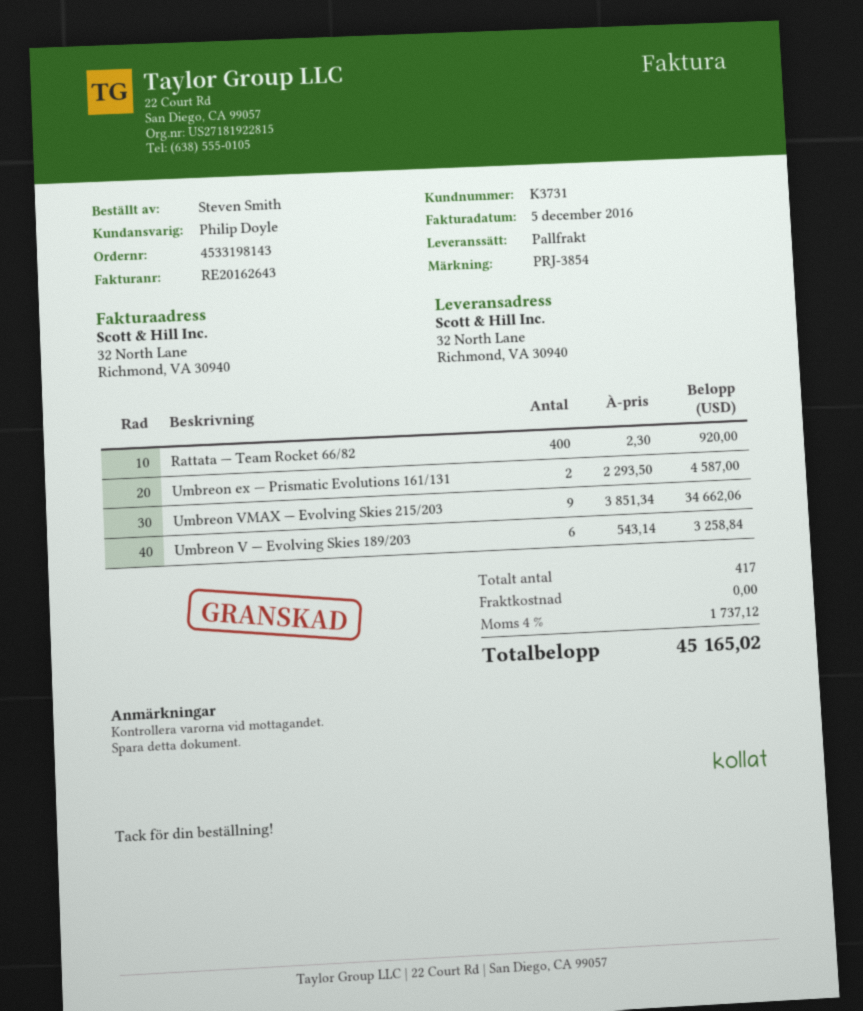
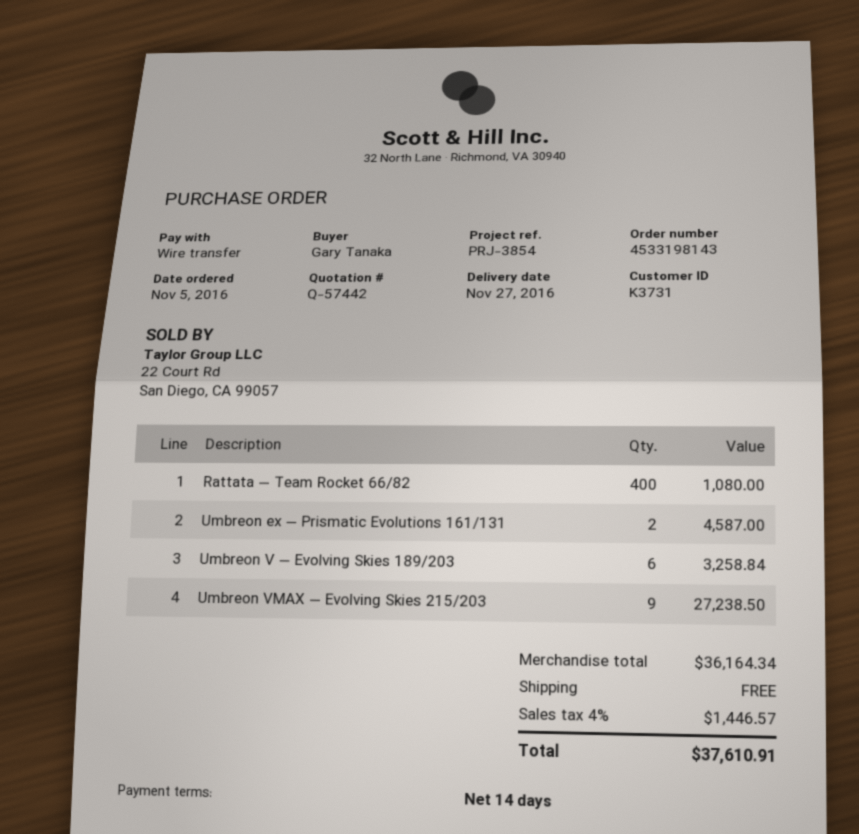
ordered by: Steven Smith -> Gary Tanaka
Rattata — Team Rocket 66/82: 400 for 920.00 -> 400 for 1080.00
Umbreon VMAX — Evolving Skies 215/203: 9 for 34662.06 -> 9 for 27238.50
tax: 4% = 1737.12 -> 4% = 1446.57
total: 45165.02 -> 37610.91

